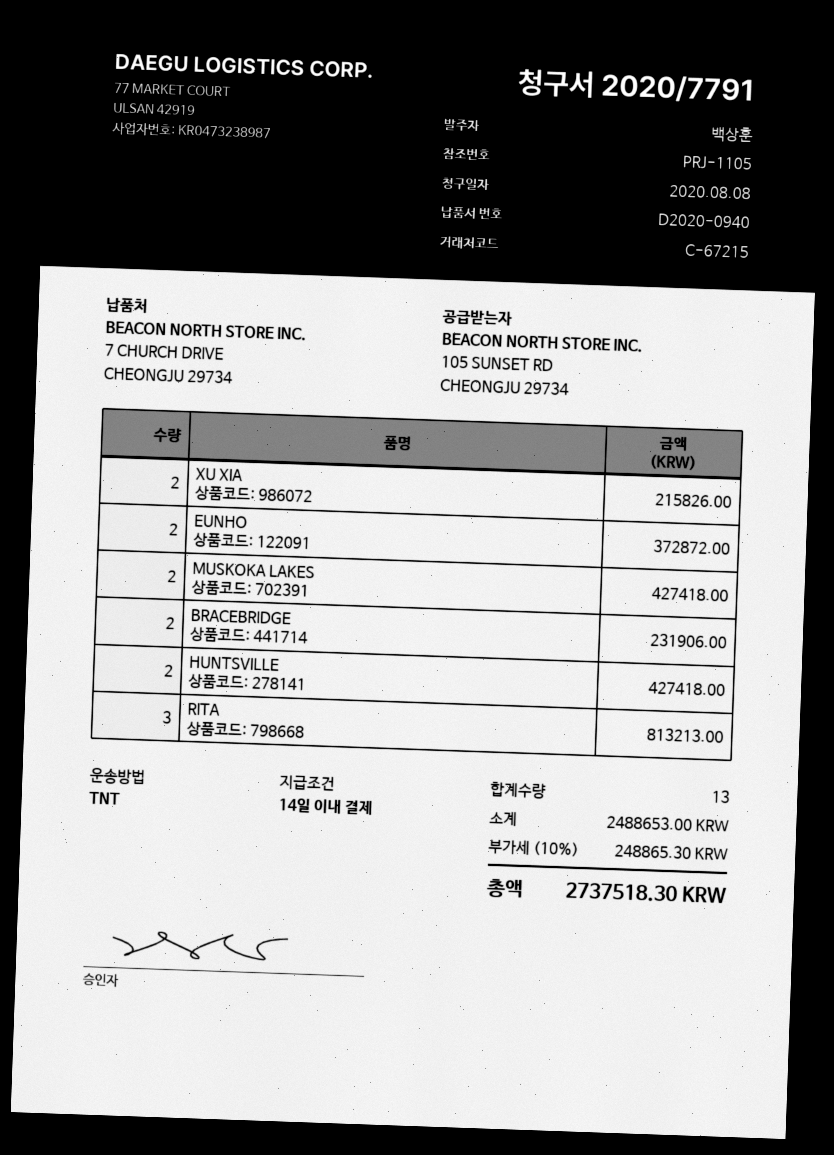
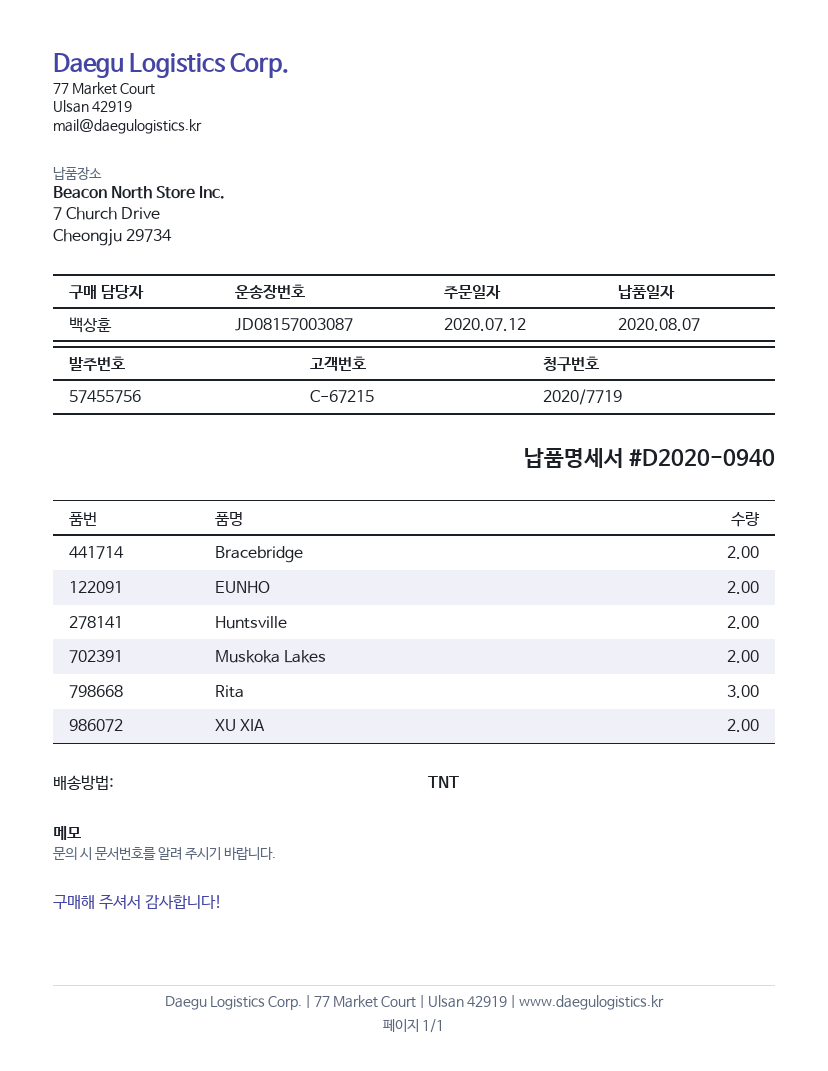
invoice number: 2020/7791 -> 2020/7719

